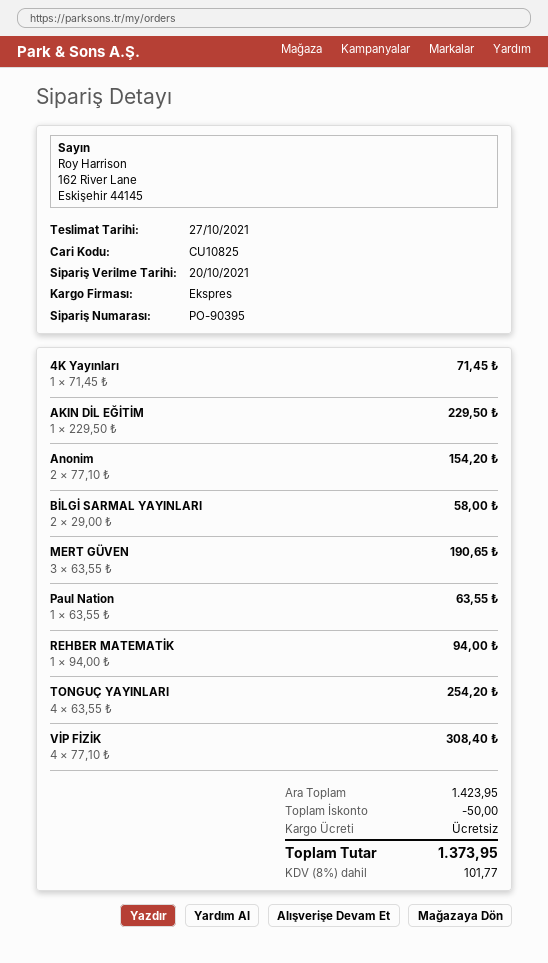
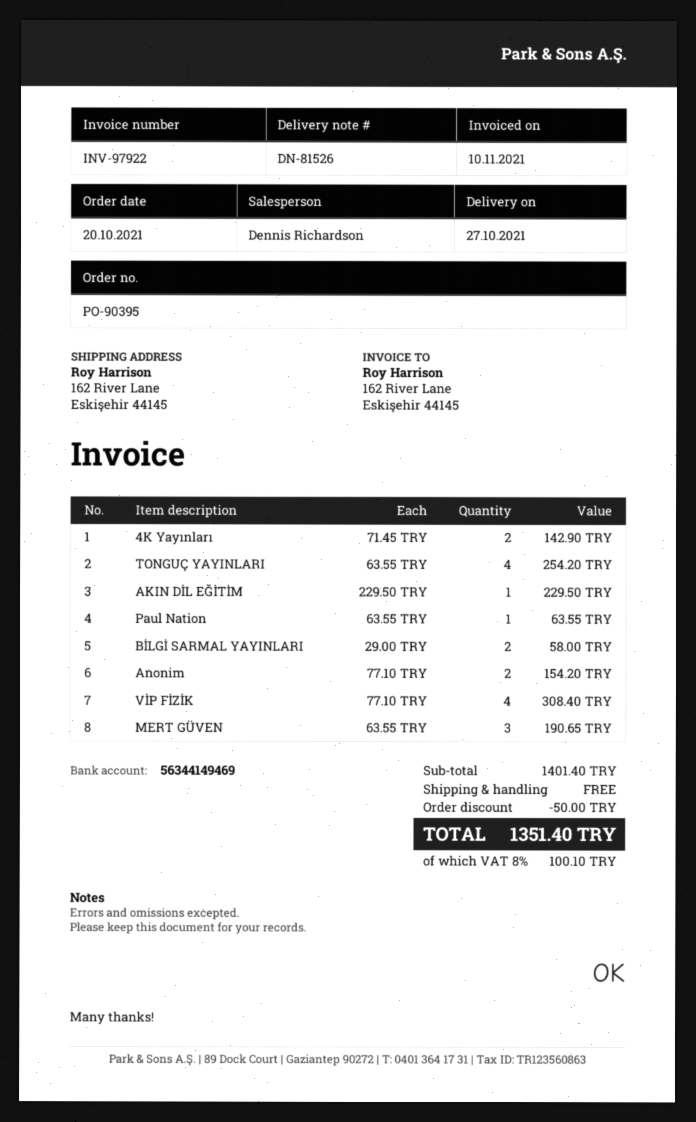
4K Yayınları: 1 x 71.45 = 71.45 -> 2 x 71.45 = 142.90
REHBER MATEMATİK: 1 x 94.00 = 94.00 -> none
subtotal: 1423.95 -> 1401.40
tax: 8% = 101.77 -> 8% = 100.10
total: 1373.95 -> 1351.40

